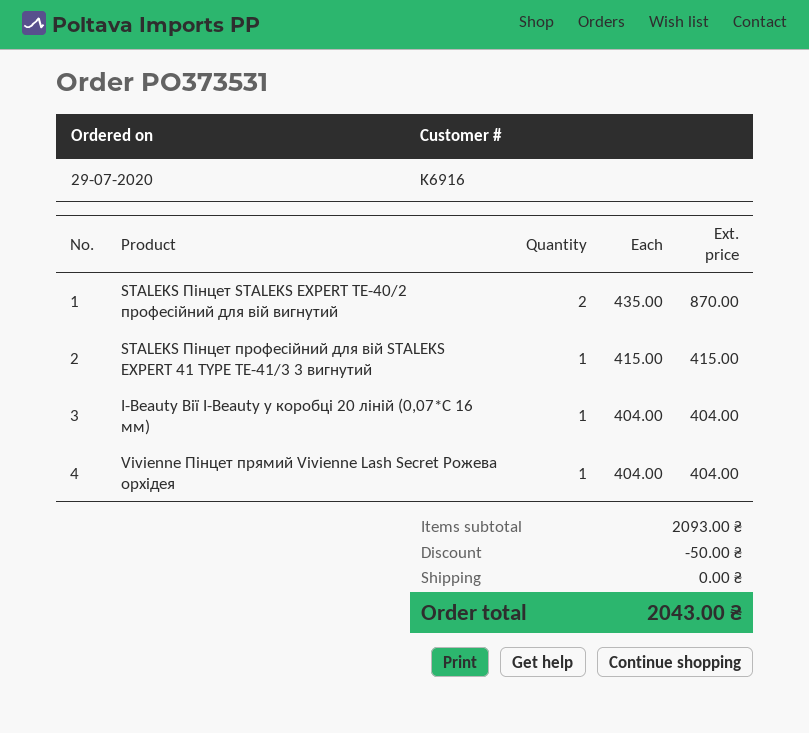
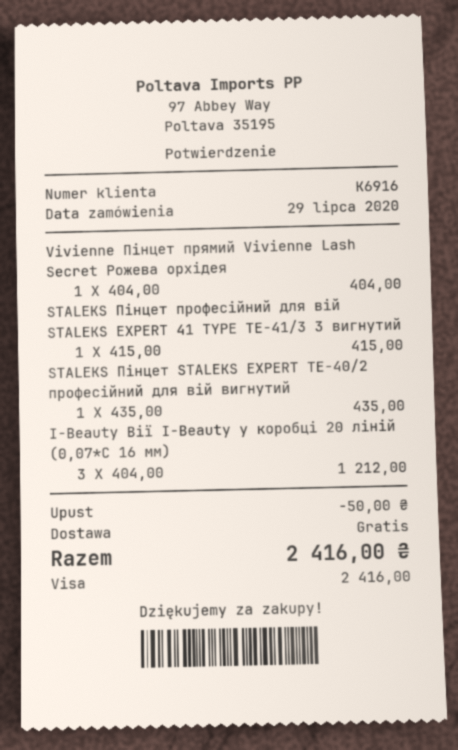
STALEKS Пінцет STALEKS EXPERT TE-40/2 професійний для вій вигнутий: 2 x 435.00 = 870.00 -> 1 x 435.00 = 435.00
I-Beauty Вії I-Beauty у коробці 20 ліній (0,07*C 16 мм): 1 x 404.00 = 404.00 -> 3 x 404.00 = 1212.00
total: 2043.00 -> 2416.00

